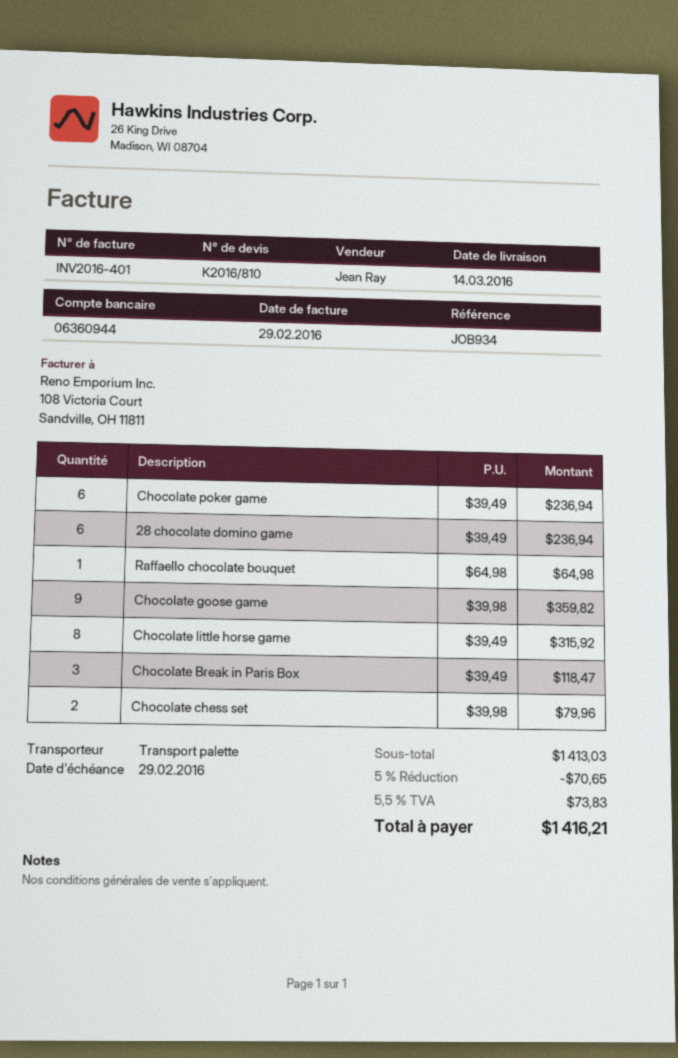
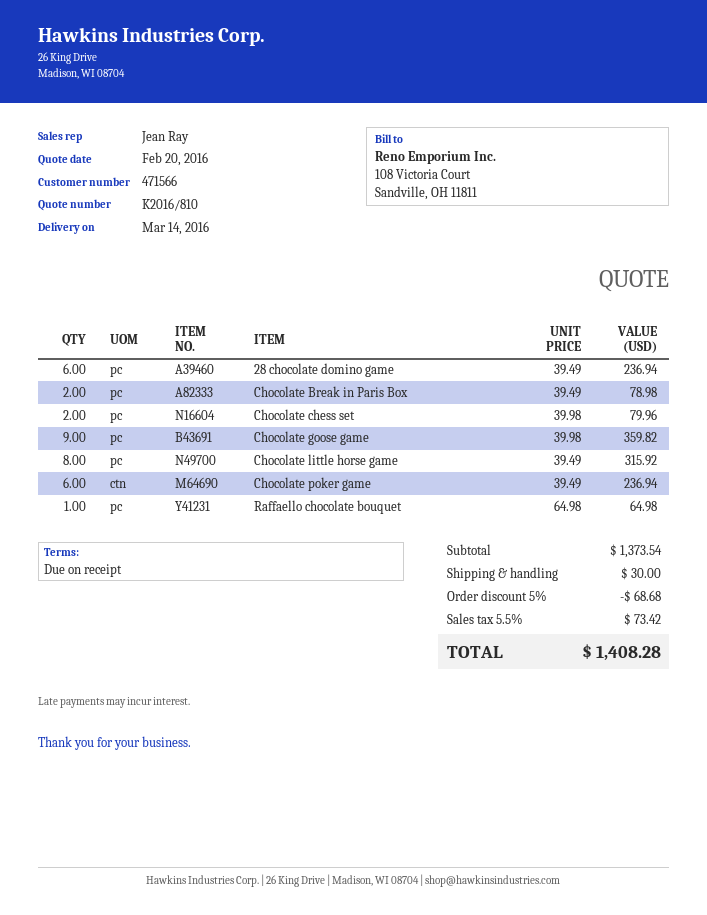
Chocolate Break in Paris Box: 3 x 39.49 = 118.47 -> 2 x 39.49 = 78.98
subtotal: 1413.03 -> 1373.54
discount: 5% = 70.65 -> 5% = 68.68
shipping: none -> 30.00
tax: 5.5% = 73.83 -> 5.5% = 73.42
total: 1416.21 -> 1408.28

